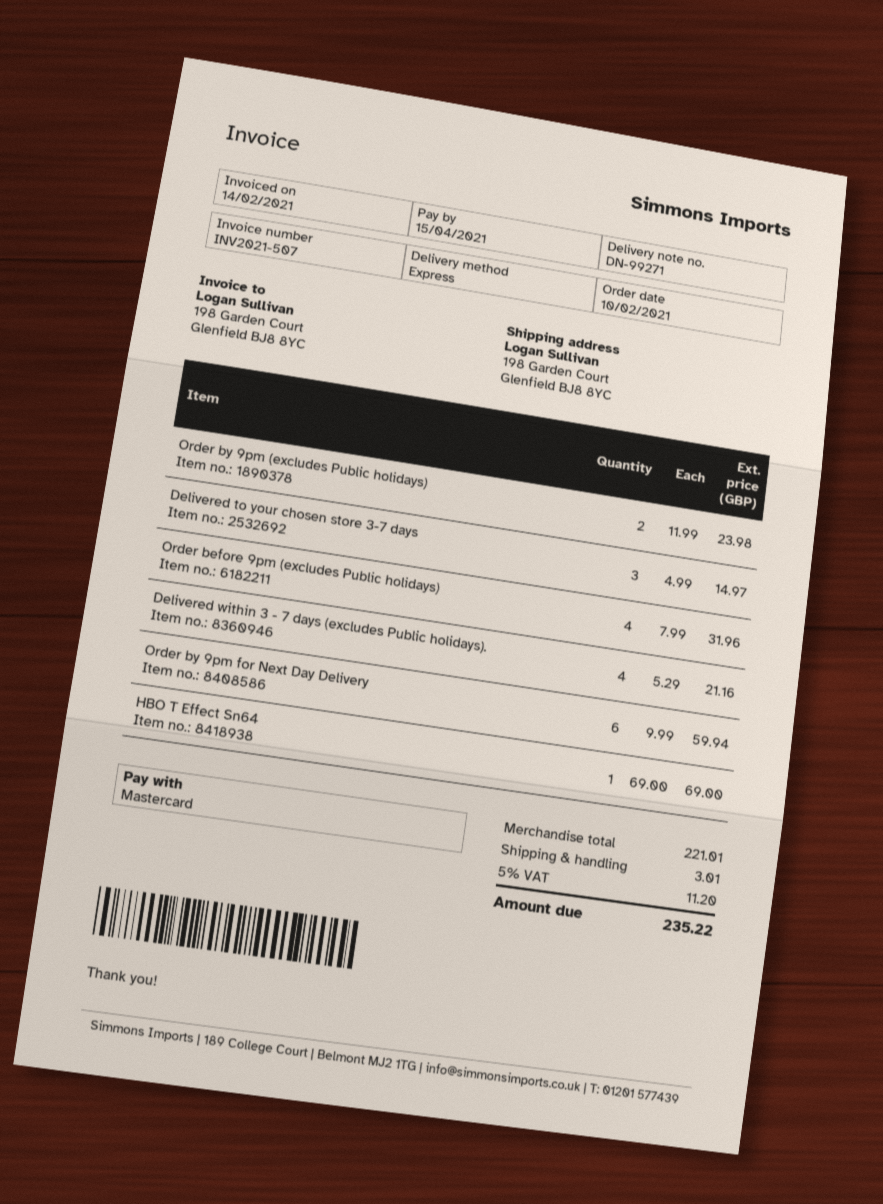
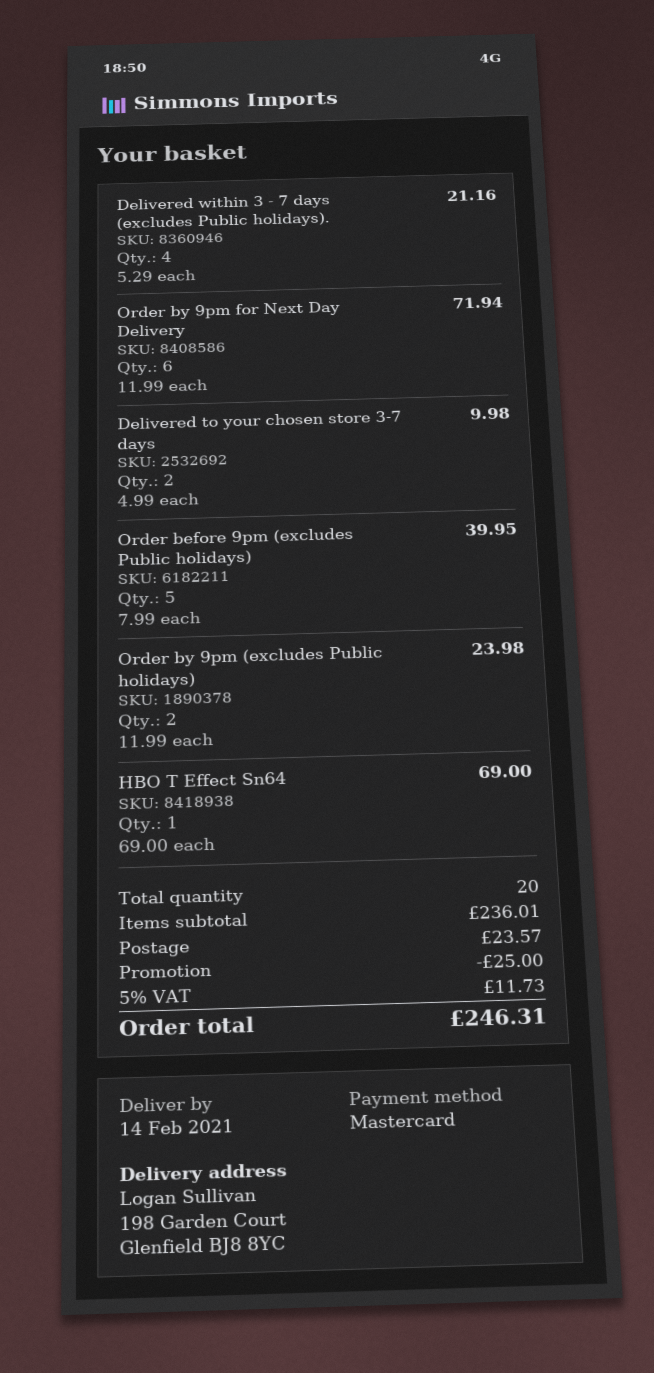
Delivered to your chosen store 3-7 days: 3 x 4.99 = 14.97 -> 2 x 4.99 = 9.98
Order before 9pm (excludes Public holidays): 4 x 7.99 = 31.96 -> 5 x 7.99 = 39.95
Order by 9pm for Next Day Delivery: 6 x 9.99 = 59.94 -> 6 x 11.99 = 71.94
subtotal: 221.01 -> 236.01
discount: none -> 25.00
shipping: 3.01 -> 23.57
tax: 5% = 11.20 -> 5% = 11.73
total: 235.22 -> 246.31

